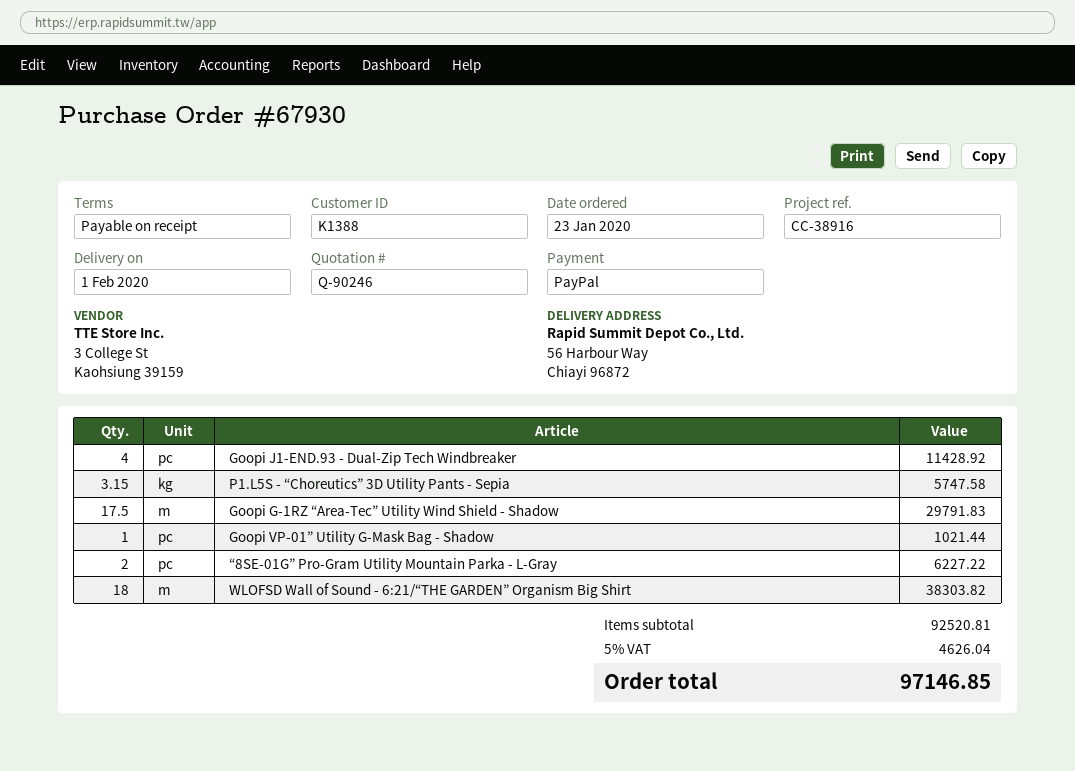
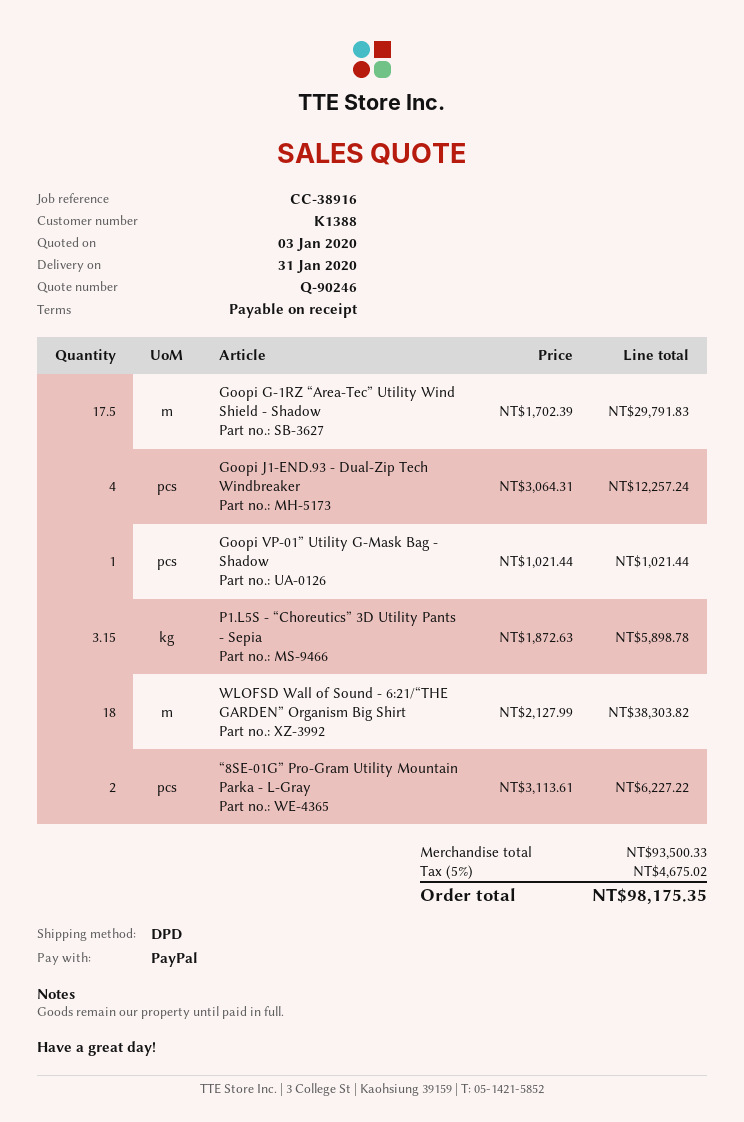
delivery date: 2020-02-01 -> 2020-01-31
Goopi J1-END.93 - Dual-Zip Tech Windbreaker: 4 for 11428.92 -> 4 for 12257.24
P1.L5S - “Choreutics” 3D Utility Pants - Sepia: 3.15 for 5747.58 -> 3.15 for 5898.78
subtotal: 92520.81 -> 93500.33
tax: 5% = 4626.04 -> 5% = 4675.02
total: 97146.85 -> 98175.35

